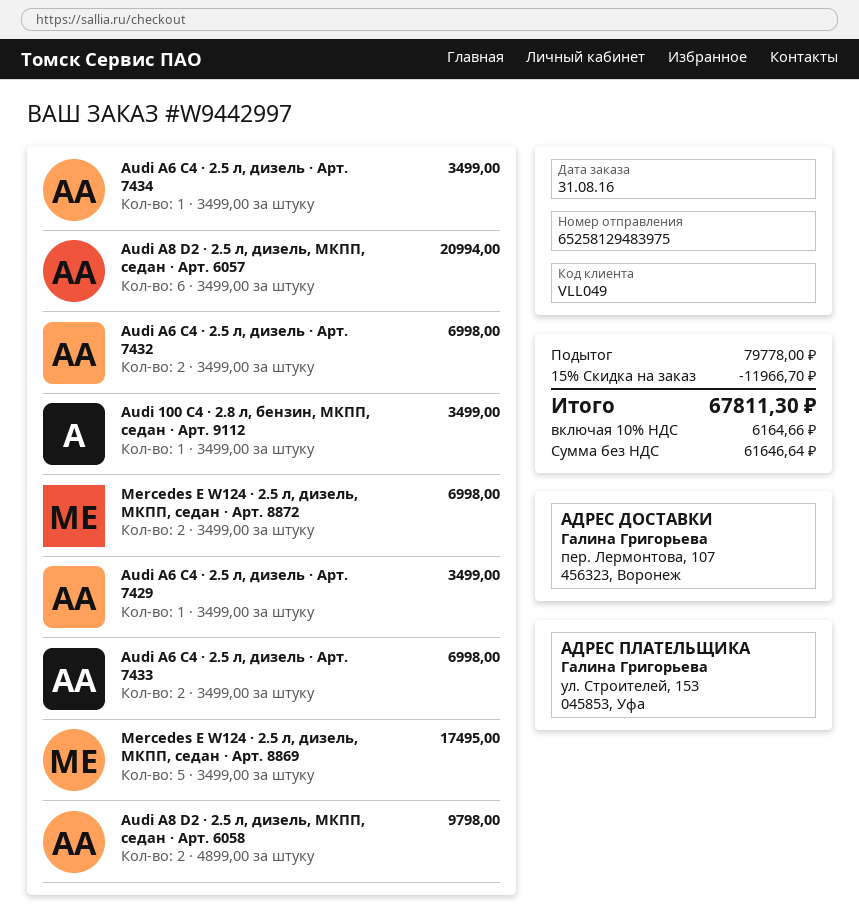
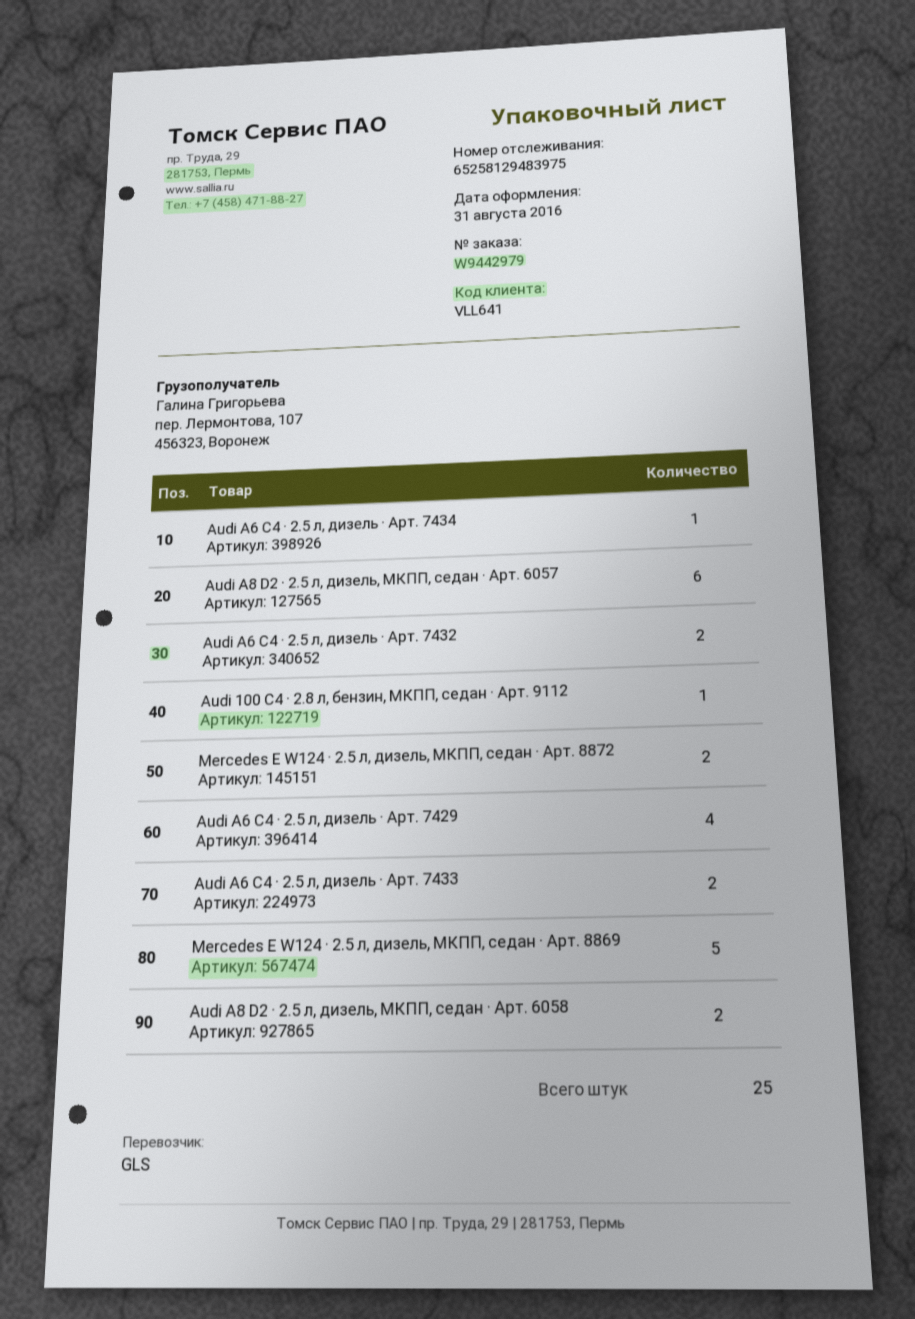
order number: W9442997 -> W9442979
customer number: VLL049 -> VLL641
Audi A6 C4 · 2.5 л, дизель · Арт. 7429: 1 -> 4

